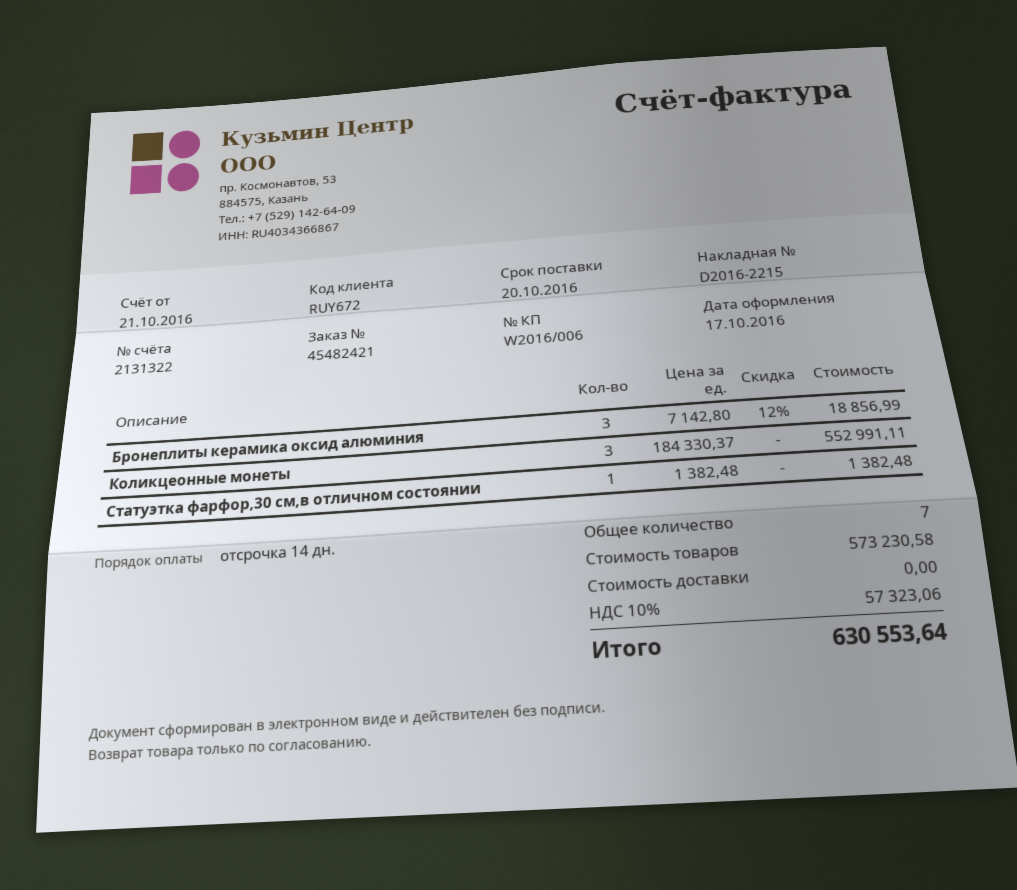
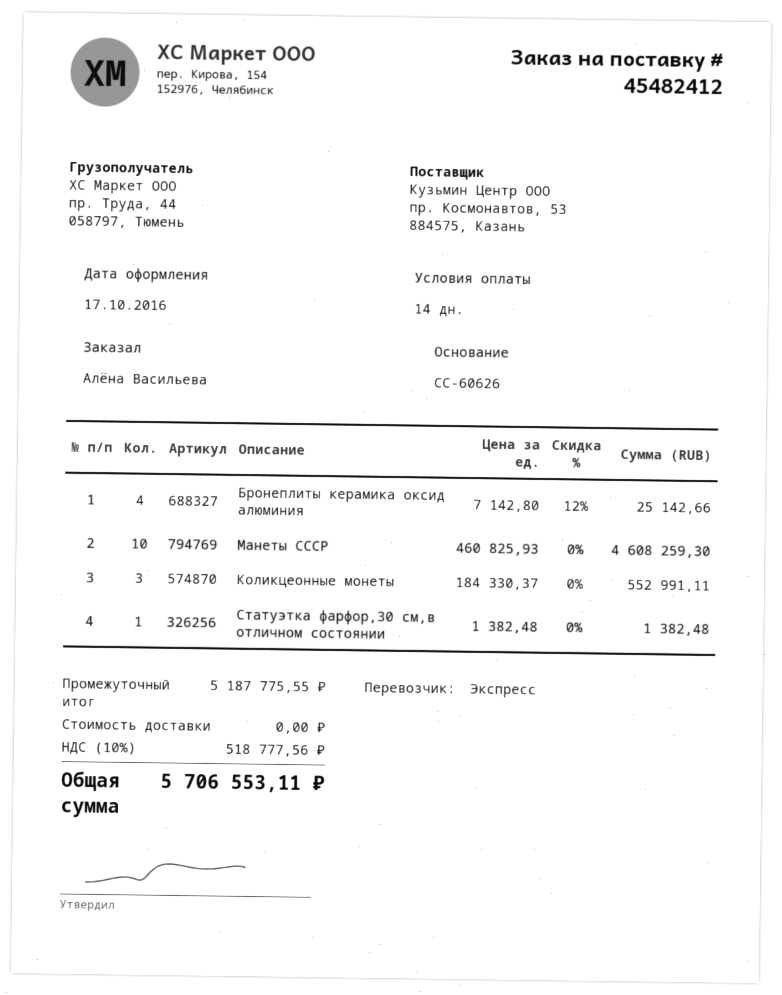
order number: 45482421 -> 45482412
Бронеплиты керамика оксид алюминия: 3 x 7142.80 - 12% = 18856.99 -> 4 x 7142.80 - 12% = 25142.66
Манеты СССР: none -> 10 x 460825.93 = 4608259.30
subtotal: 573230.58 -> 5187775.55
tax: 10% = 57323.06 -> 10% = 518777.56
total: 630553.64 -> 5706553.11

